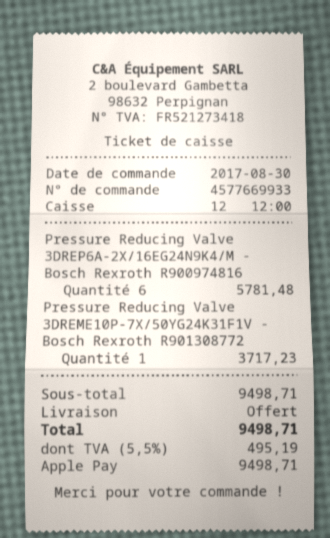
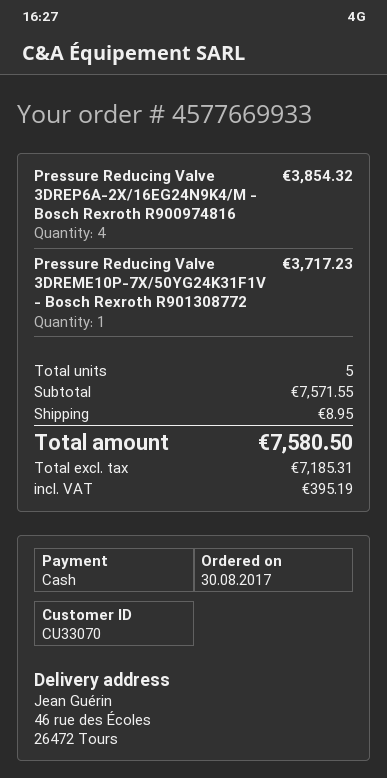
payment method: Apple Pay -> cash
Pressure Reducing Valve 3DREP6A-2X/16EG24N9K4/M - Bosch Rexroth R900974816: 6 for 5781.48 -> 4 for 3854.32
subtotal: 9498.71 -> 7571.55
shipping: 0.00 -> 8.95
tax: 495.19 -> 395.19
total: 9498.71 -> 7580.50

